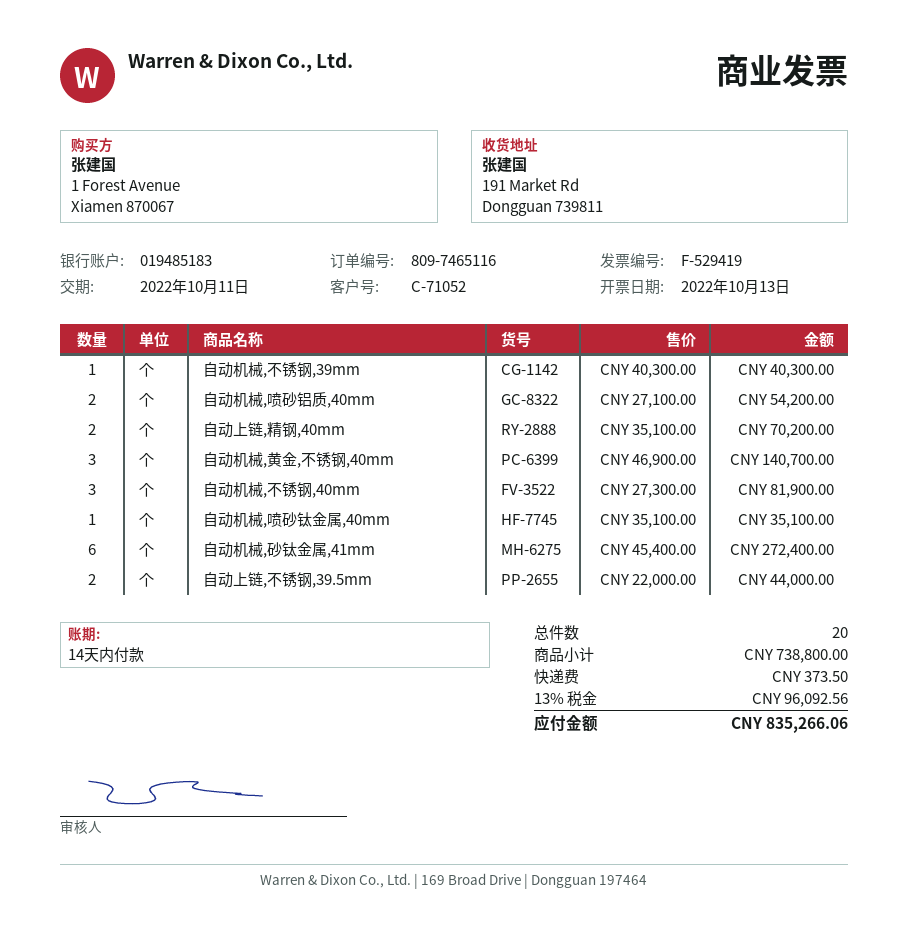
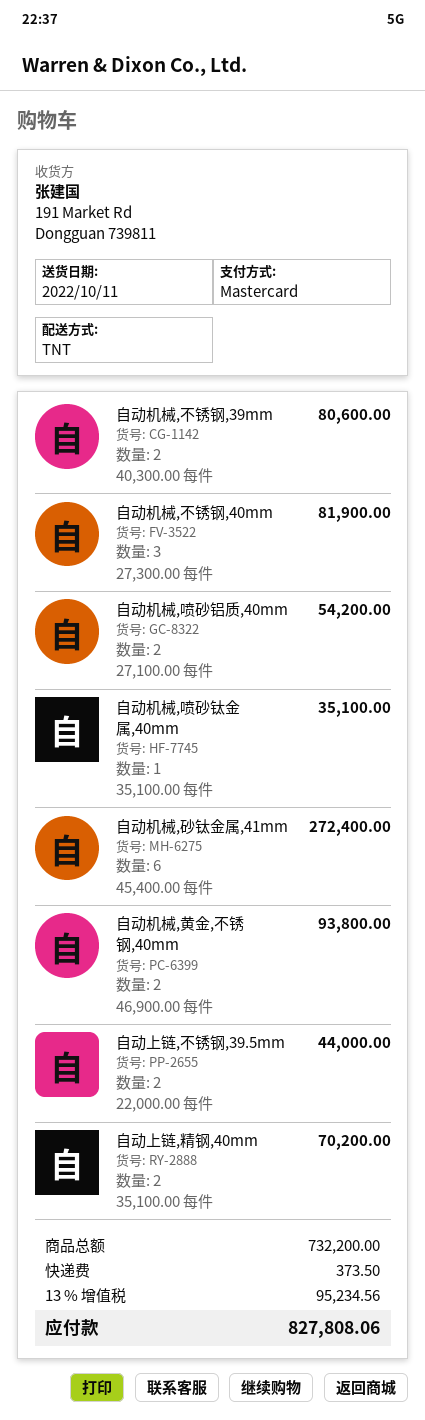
自动机械,不锈钢,39mm: 1 x 40300.00 = 40300.00 -> 2 x 40300.00 = 80600.00
自动机械,黄金,不锈钢,40mm: 3 x 46900.00 = 140700.00 -> 2 x 46900.00 = 93800.00
subtotal: 738800.00 -> 732200.00
tax: 13% = 96092.56 -> 13% = 95234.56
total: 835266.06 -> 827808.06

